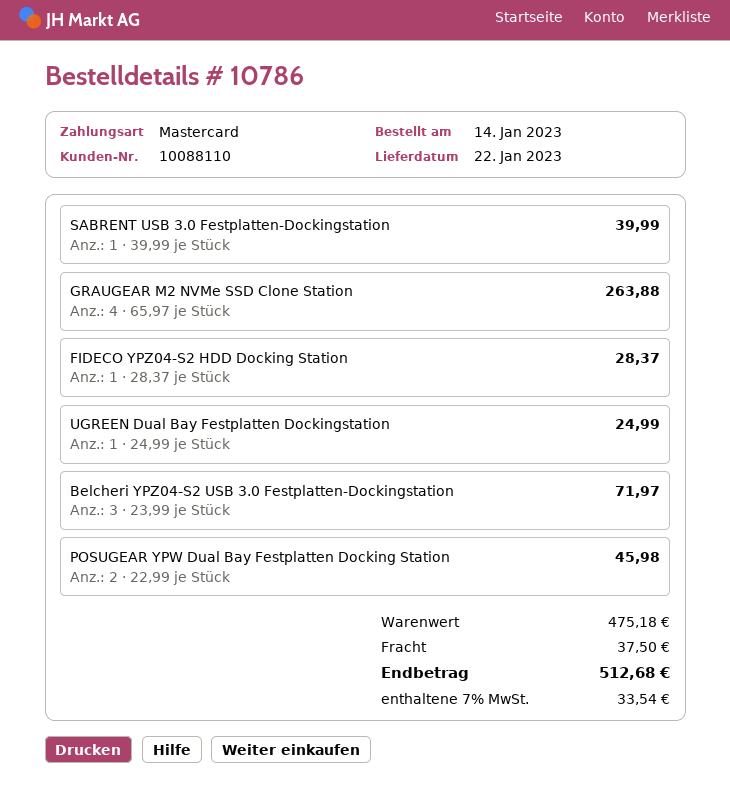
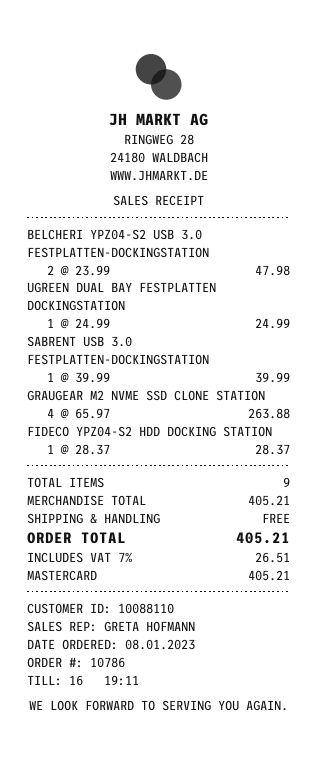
order date: 2023-01-14 -> 2023-01-08
Belcheri YPZ04-S2 USB 3.0 Festplatten-Dockingstation: 3 x 23.99 = 71.97 -> 2 x 23.99 = 47.98
POSUGEAR YPW Dual Bay Festplatten Docking Station: 2 x 22.99 = 45.98 -> none
subtotal: 475.18 -> 405.21
shipping: 37.50 -> 0.00
tax: 7% = 33.54 -> 7% = 26.51
total: 512.68 -> 405.21

